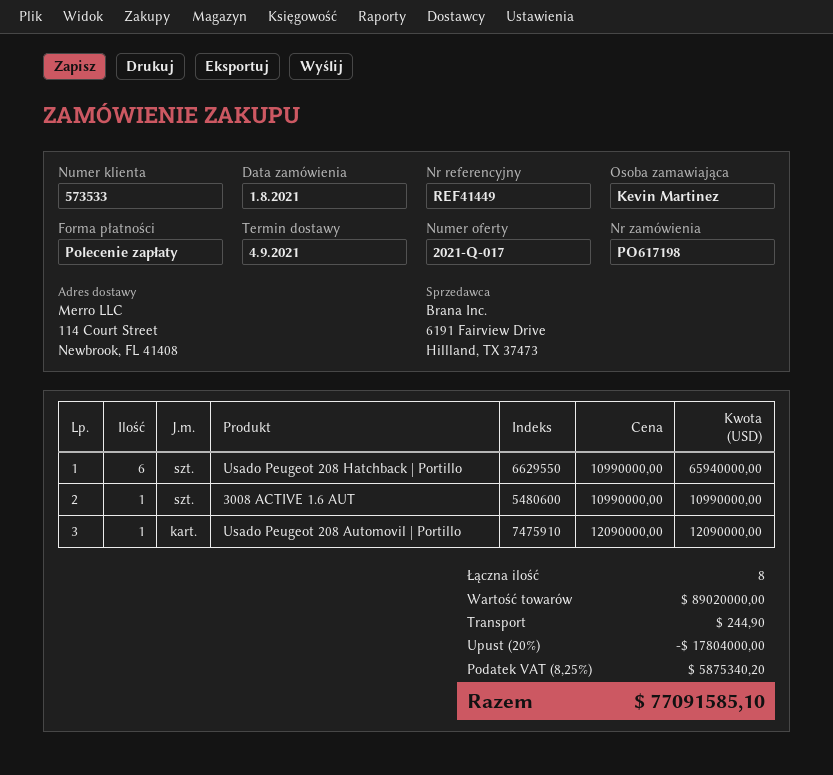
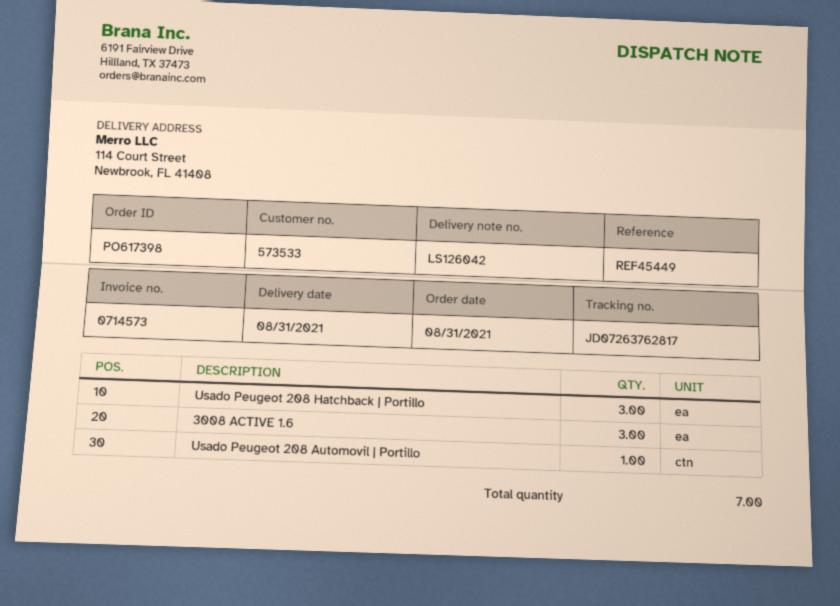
order number: PO617198 -> PO617398
order date: 2021-08-01 -> 2021-08-31
delivery date: 2021-09-04 -> 2021-08-31
reference: REF41449 -> REF45449
Usado Peugeot 208 Hatchback | Portillo: 6 -> 3
3008 ACTIVE 1.6 AUT: 1 -> none
3008 ACTIVE 1.6: none -> 3
total quantity: 8 -> 7

